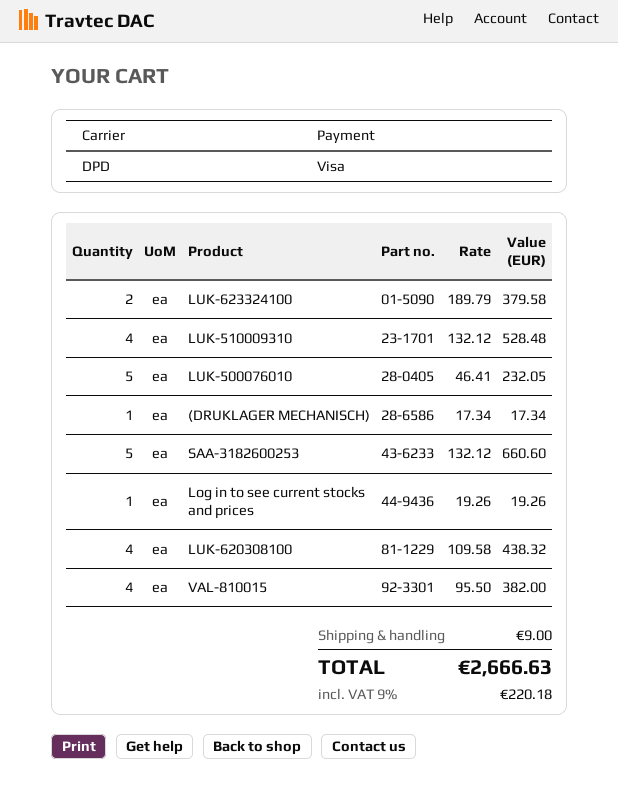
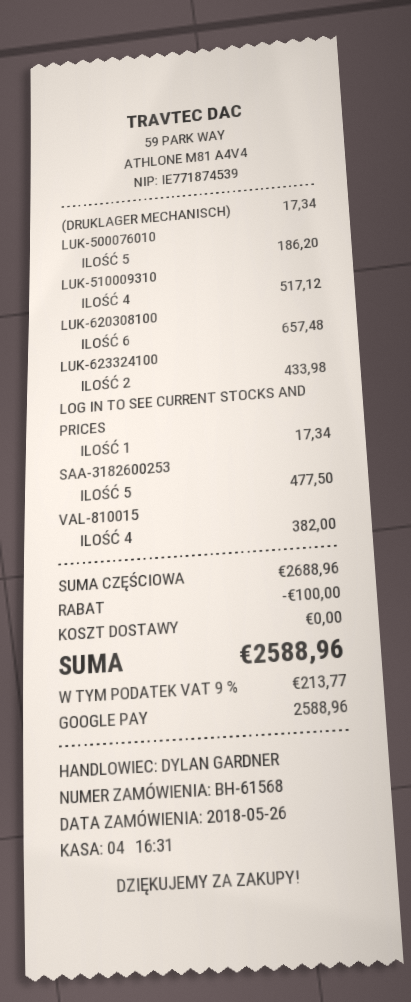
payment method: Visa -> Google Pay
LUK-623324100: 2 for 379.58 -> 2 for 433.98
LUK-510009310: 4 for 528.48 -> 4 for 517.12
LUK-500076010: 5 for 232.05 -> 5 for 186.20
SAA-3182600253: 5 for 660.60 -> 5 for 477.50
Log in to see current stocks and prices: 1 for 19.26 -> 1 for 17.34
LUK-620308100: 4 for 438.32 -> 6 for 657.48
discount: none -> 100.00
shipping: 9.00 -> 0.00
tax: 9% = 220.18 -> 9% = 213.77
total: 2666.63 -> 2588.96

